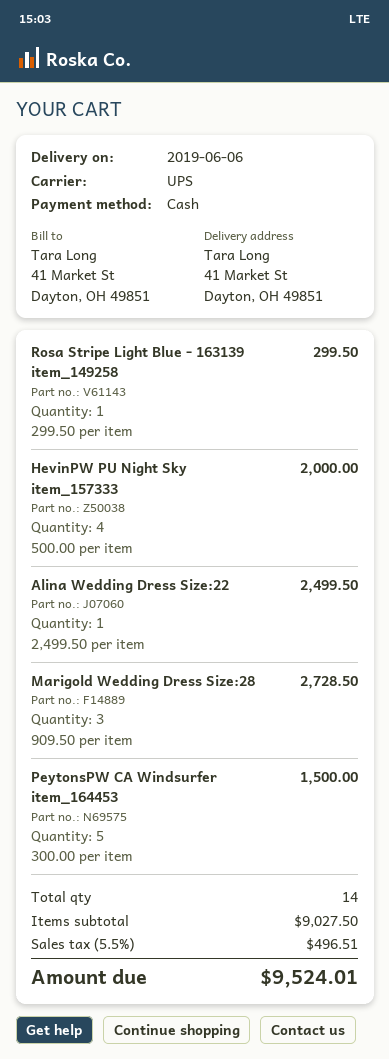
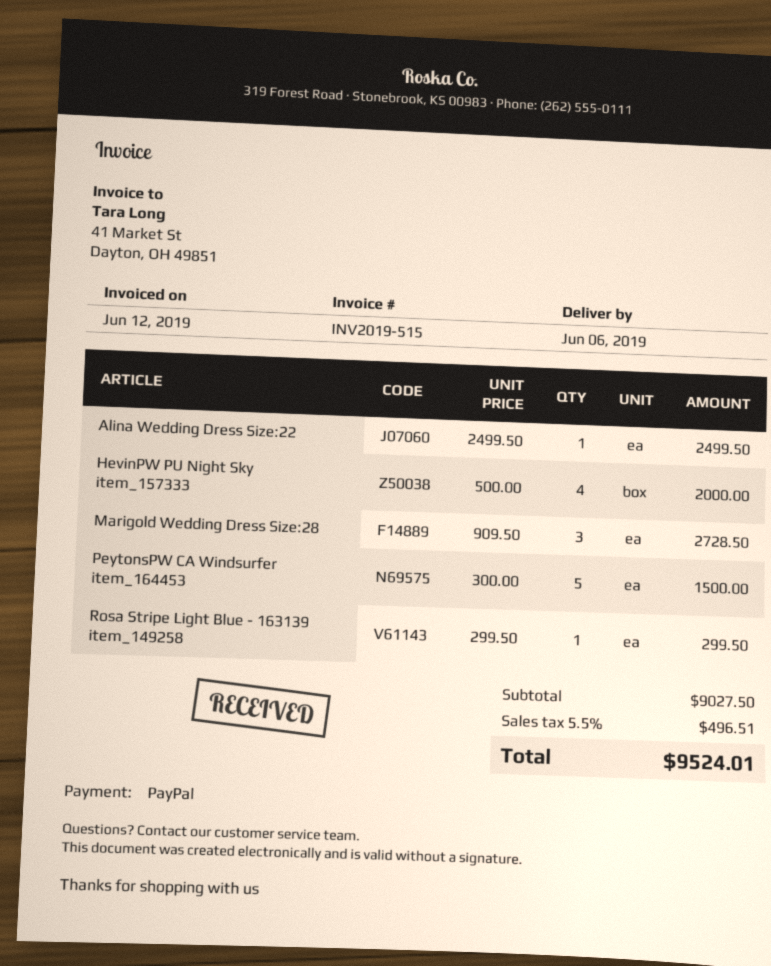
payment method: cash -> PayPal

